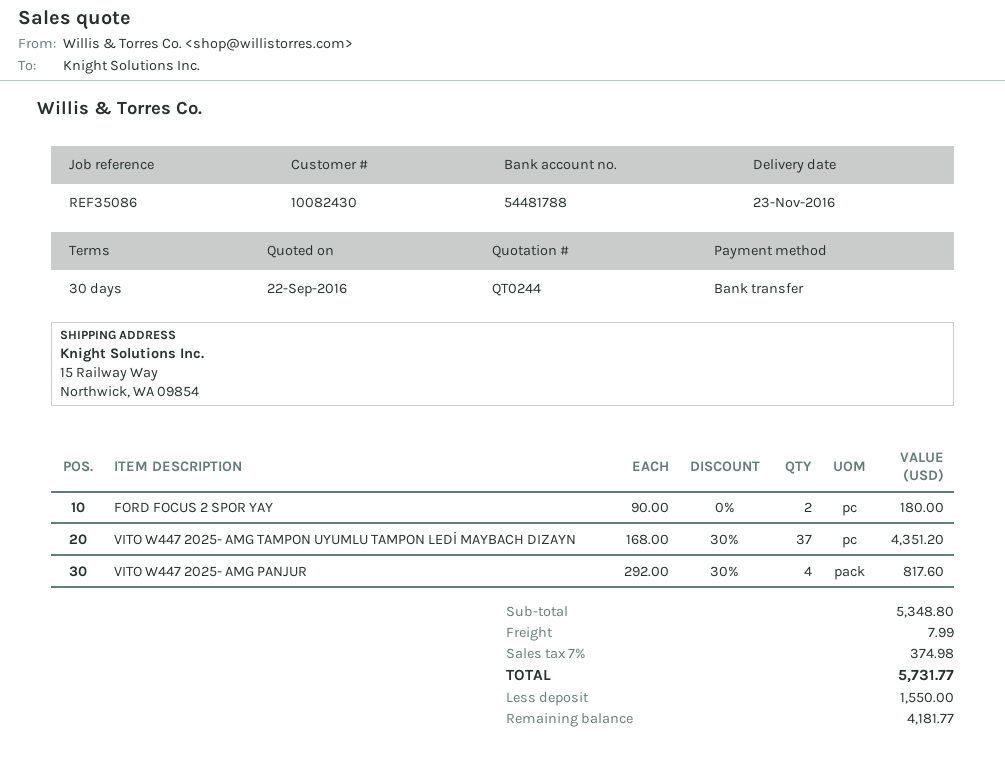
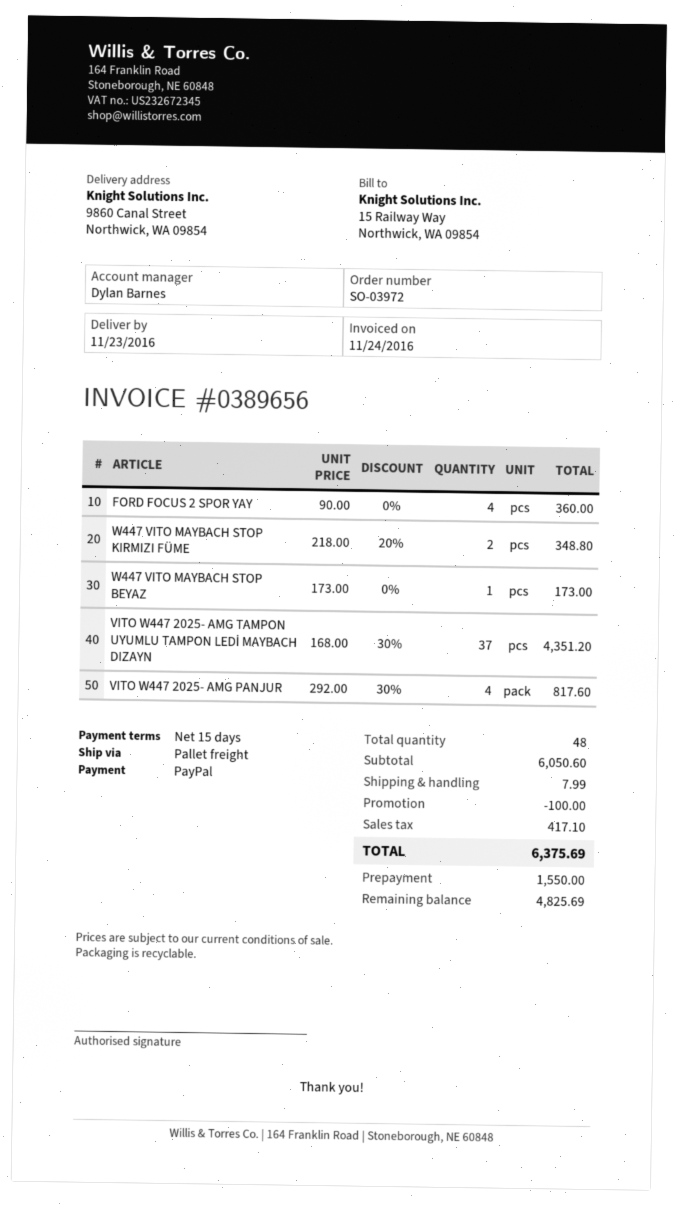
payment terms: 30 days -> 15 days
payment method: bank transfer -> PayPal
ship to: 15 Railway Way, Northwick, WA 09854 -> 9860 Canal Street, Northwick, WA 09854
FORD FOCUS 2 SPOR YAY: 2 x 90.00 = 180.00 -> 4 x 90.00 = 360.00
W447 VITO MAYBACH STOP KIRMIZI FÜME: none -> 2 x 218.00 - 20% = 348.80
W447 VITO MAYBACH STOP BEYAZ: none -> 1 x 173.00 = 173.00
subtotal: 5348.80 -> 6050.60
discount: none -> 100.00
tax: 374.98 -> 417.10
total: 5731.77 -> 6375.69
balance: 4181.77 -> 4825.69

